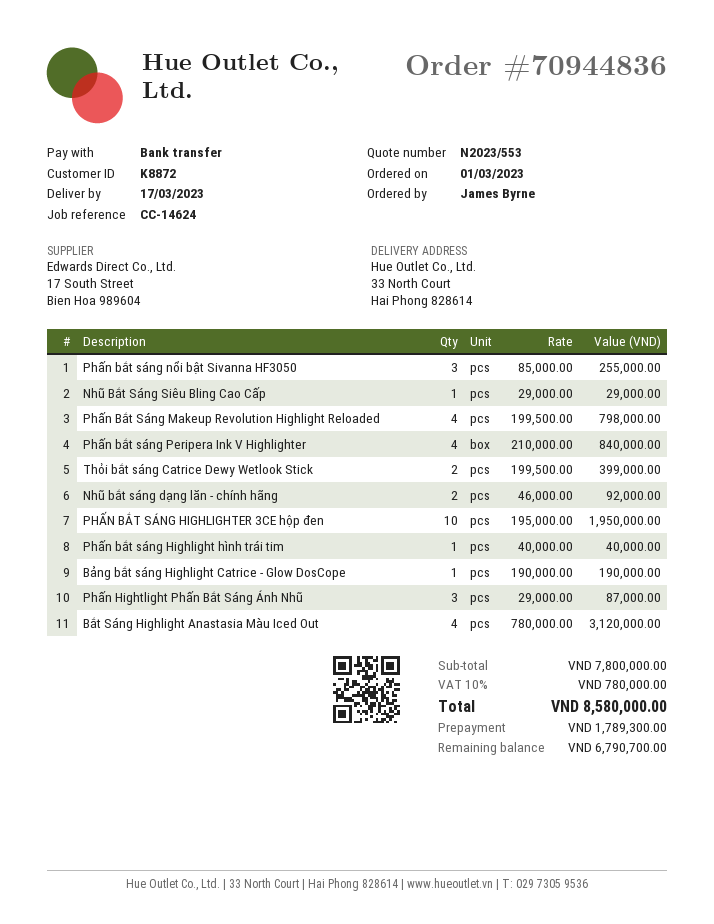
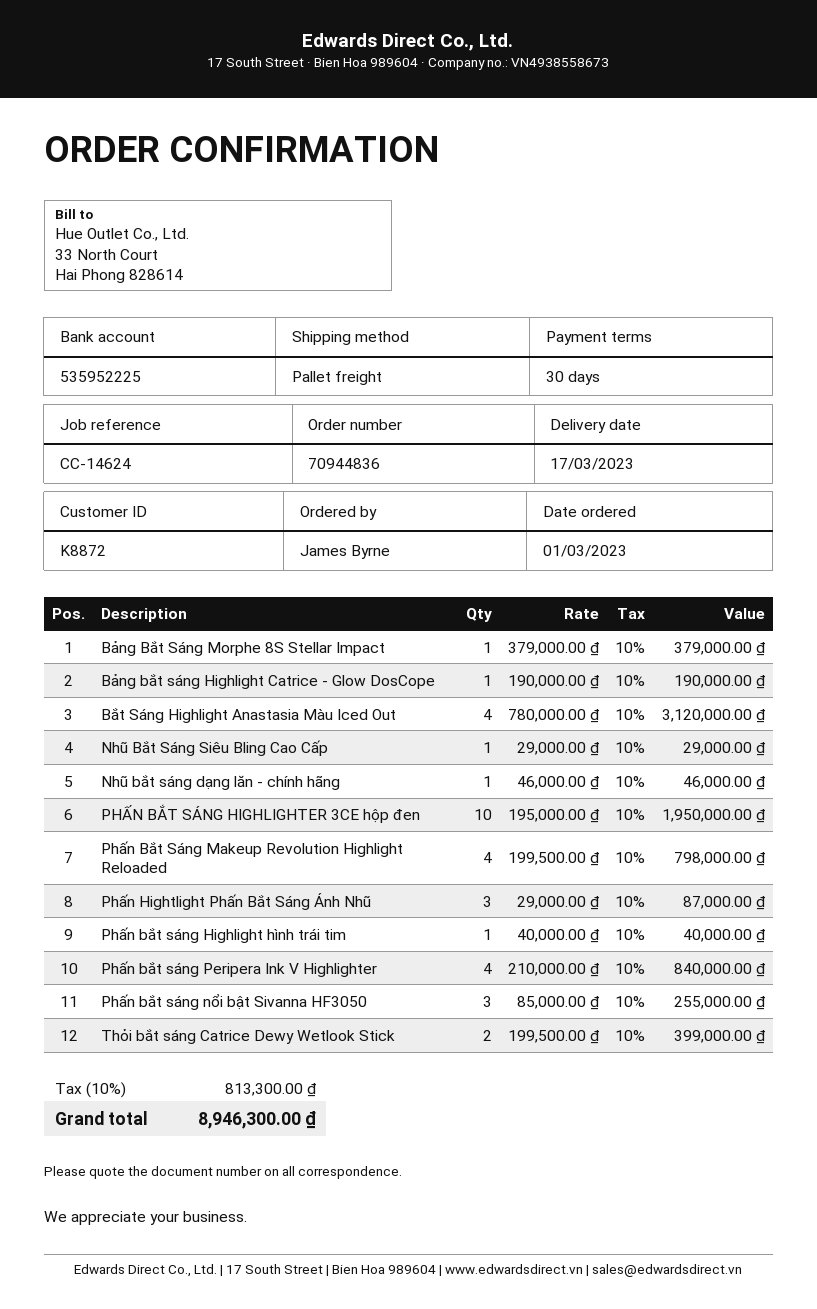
Nhũ bắt sáng dạng lăn - chính hãng: 2 x 46000.00 = 92000.00 -> 1 x 46000.00 = 46000.00
Bảng Bắt Sáng Morphe 8S Stellar Impact: none -> 1 x 379000.00 = 379000.00
tax: 10% = 780000.00 -> 10% = 813300.00
total: 8580000.00 -> 8946300.00

